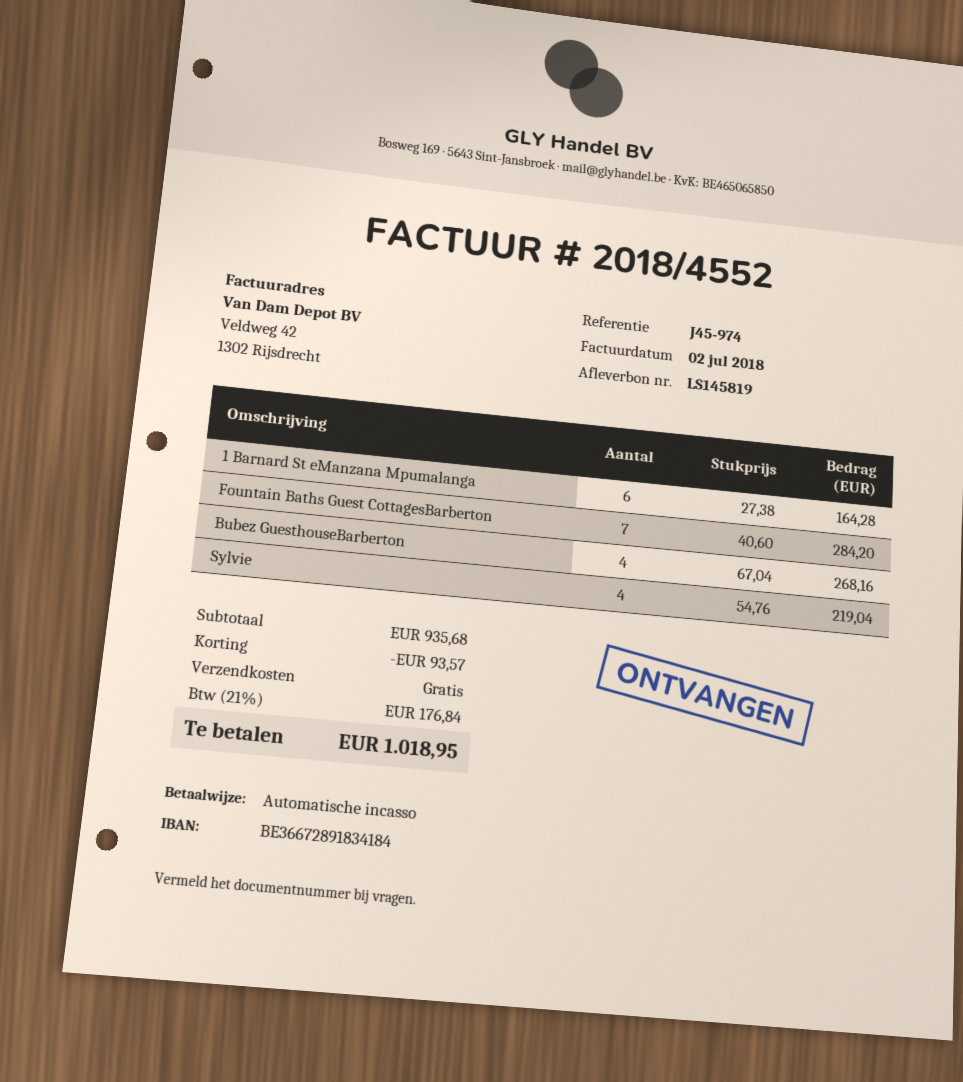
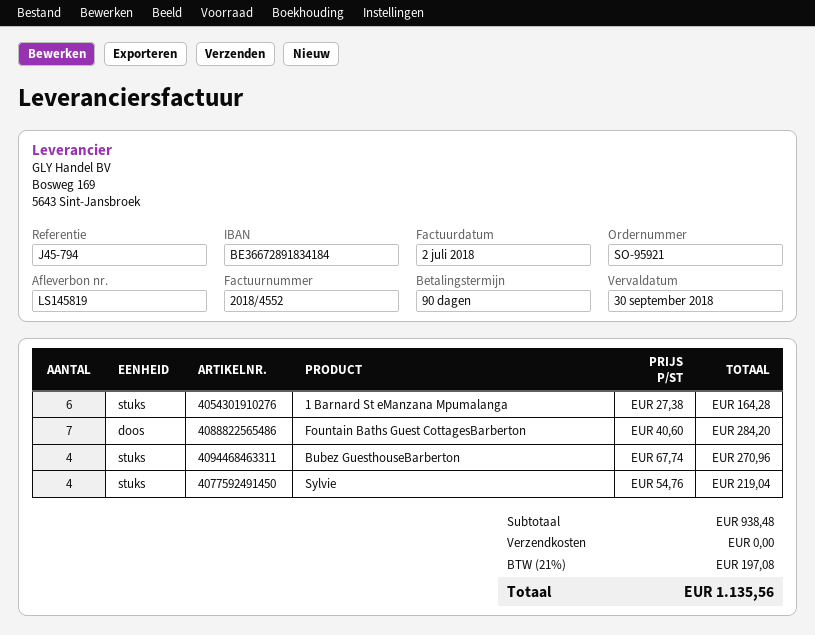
reference: J45-974 -> J45-794
Bubez GuesthouseBarberton: 4 x 67.04 = 268.16 -> 4 x 67.74 = 270.96
subtotal: 935.68 -> 938.48
discount: 93.57 -> none
tax: 21% = 176.84 -> 21% = 197.08
total: 1018.95 -> 1135.56

